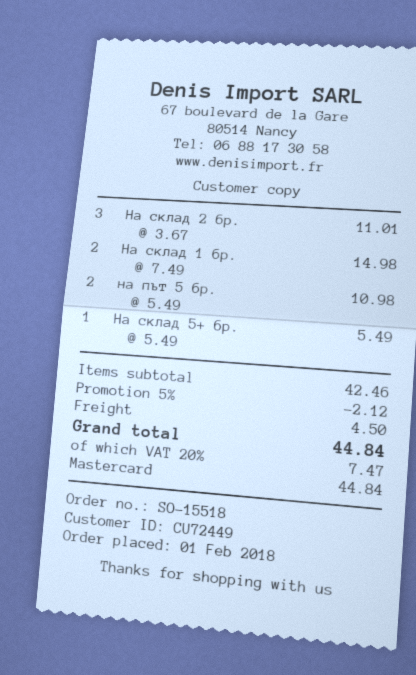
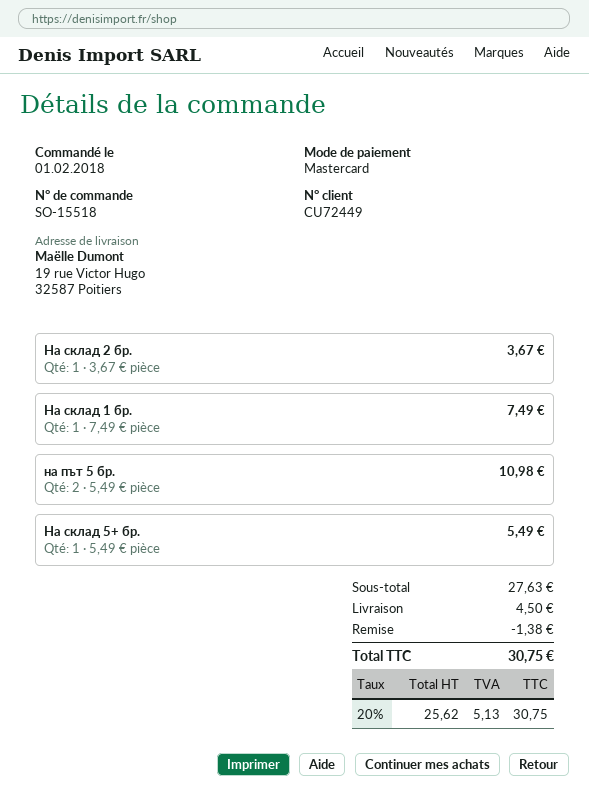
На склад 2 бр.: 3 x 3.67 = 11.01 -> 1 x 3.67 = 3.67
На склад 1 бр.: 2 x 7.49 = 14.98 -> 1 x 7.49 = 7.49
subtotal: 42.46 -> 27.63
discount: 2.12 -> 1.38
tax: 20% = 7.47 -> 20% = 5.13
total: 44.84 -> 30.75

